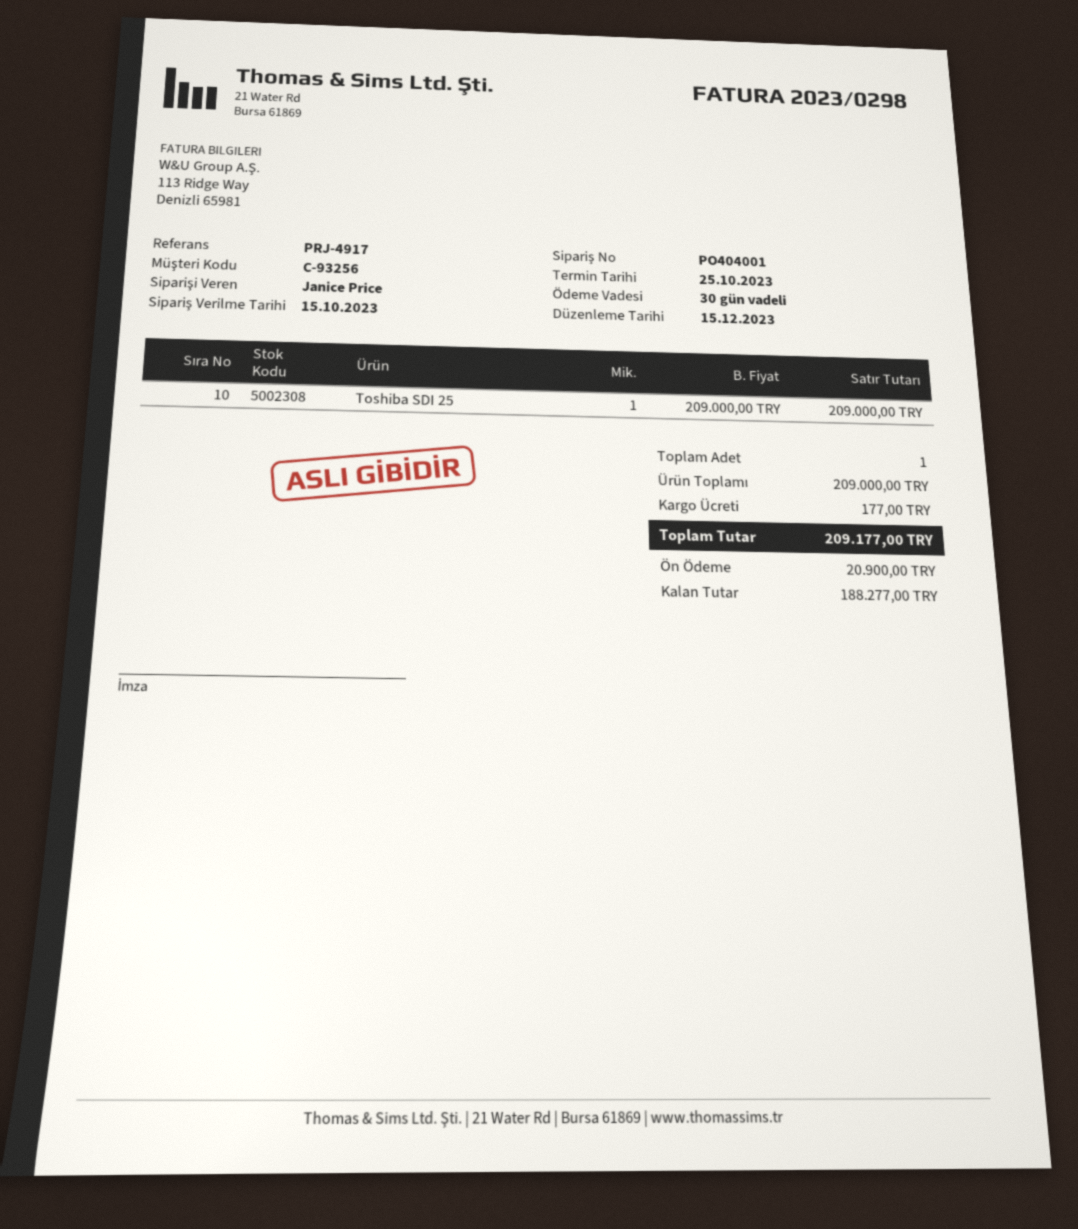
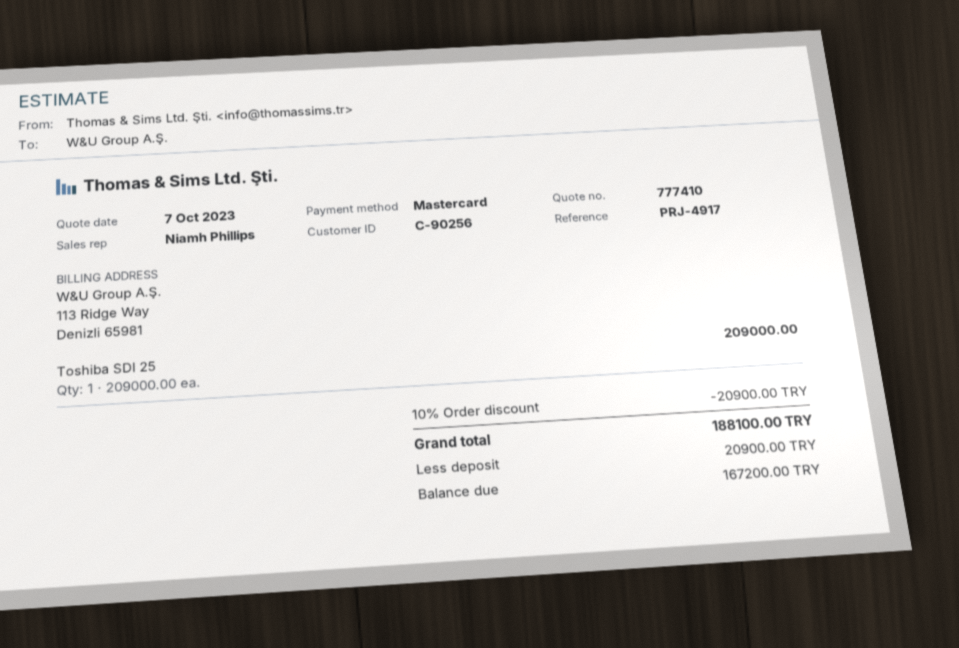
customer number: C-93256 -> C-90256
discount: none -> 10% = 20900.00
shipping: 177.00 -> none
total: 209177.00 -> 188100.00
balance: 188277.00 -> 167200.00

